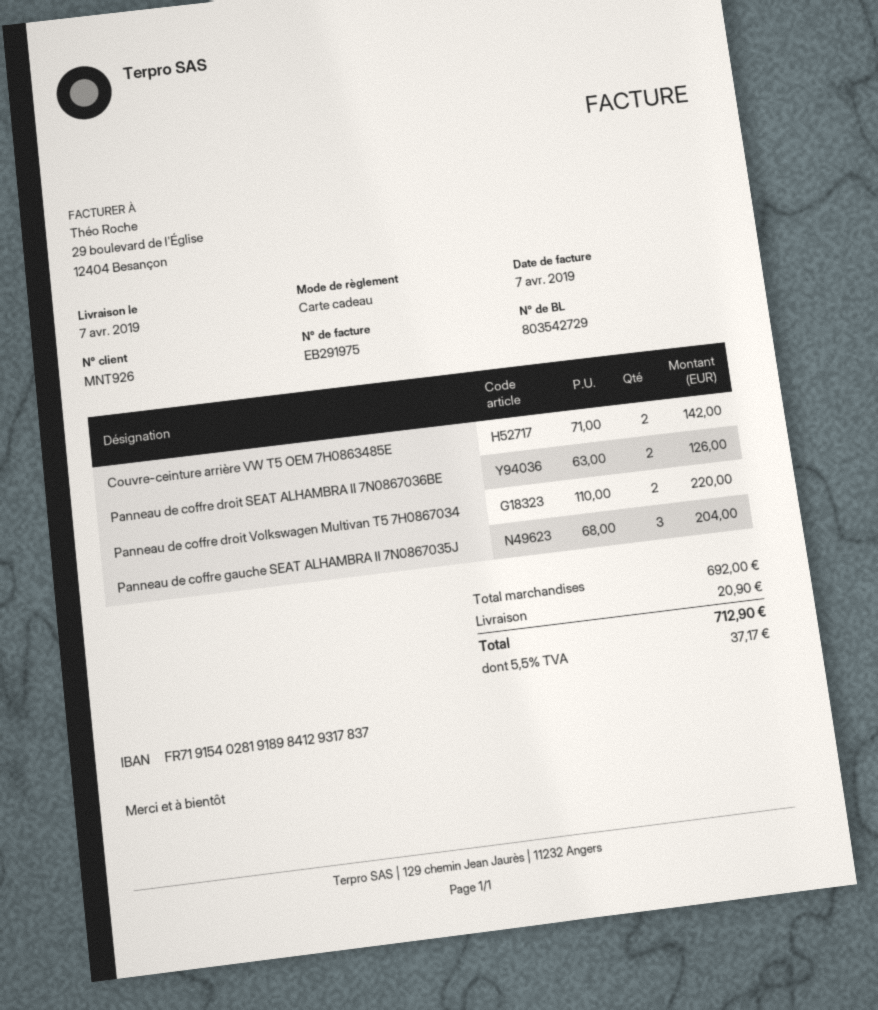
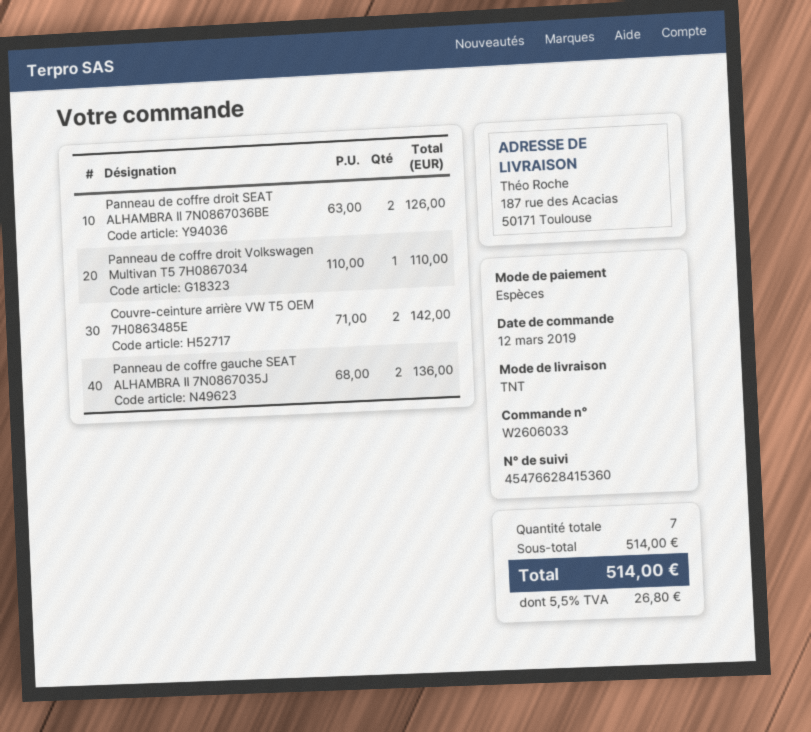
payment method: gift card -> cash
Panneau de coffre droit Volkswagen Multivan T5 7H0867034: 2 x 110.00 = 220.00 -> 1 x 110.00 = 110.00
Panneau de coffre gauche SEAT ALHAMBRA II 7N0867035J: 3 x 68.00 = 204.00 -> 2 x 68.00 = 136.00
subtotal: 692.00 -> 514.00
shipping: 20.90 -> none
tax: 5.5% = 37.17 -> 5.5% = 26.80
total: 712.90 -> 514.00

